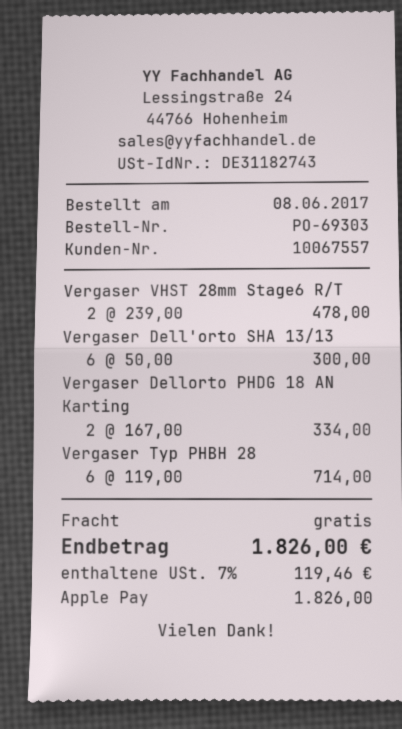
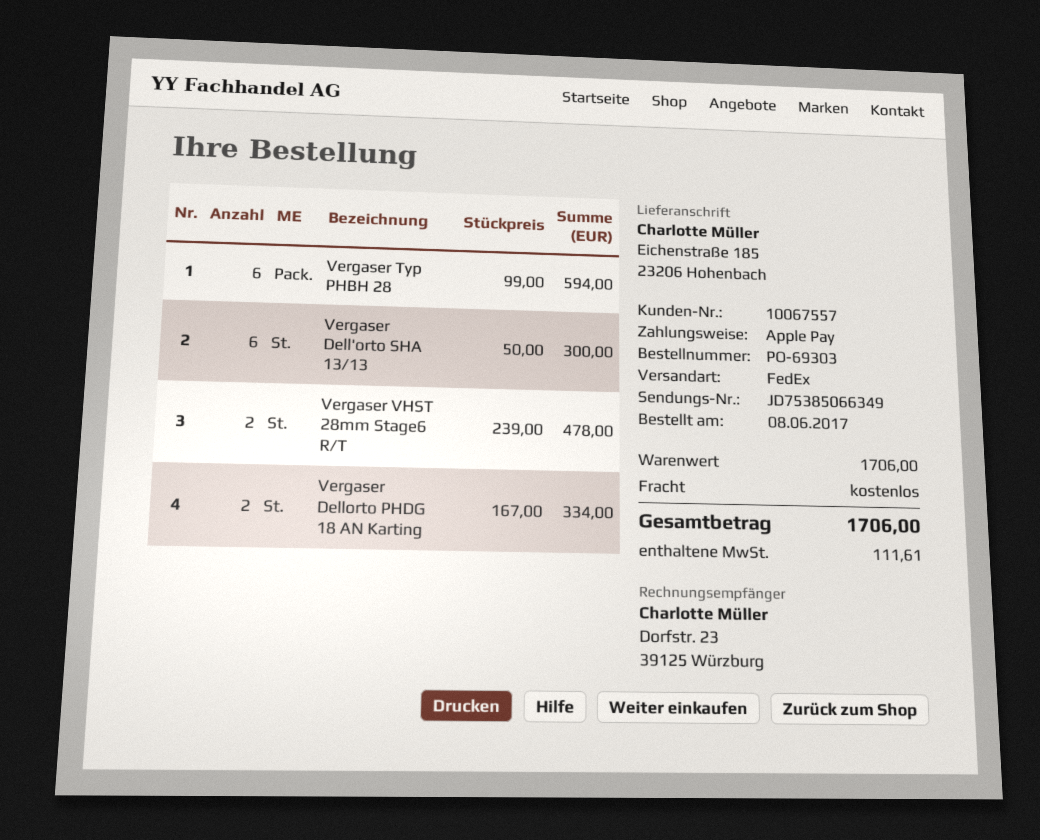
Vergaser Typ PHBH 28: 6 x 119.00 = 714.00 -> 6 x 99.00 = 594.00
tax: 119.46 -> 111.61
total: 1826.00 -> 1706.00

